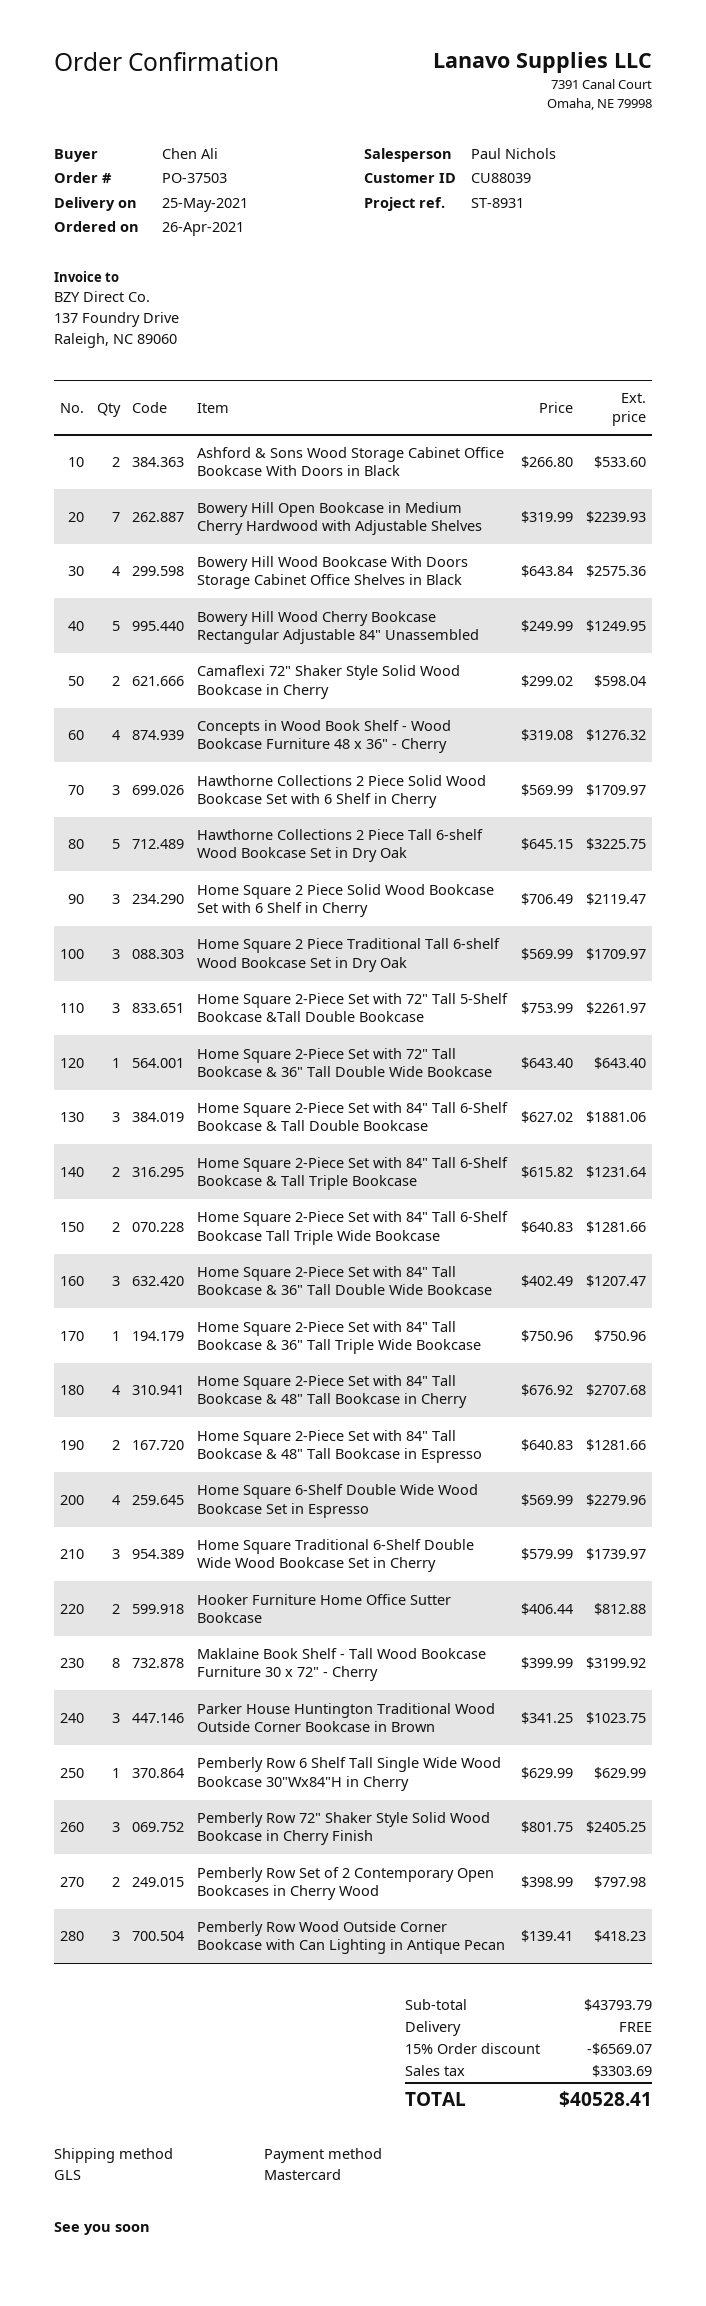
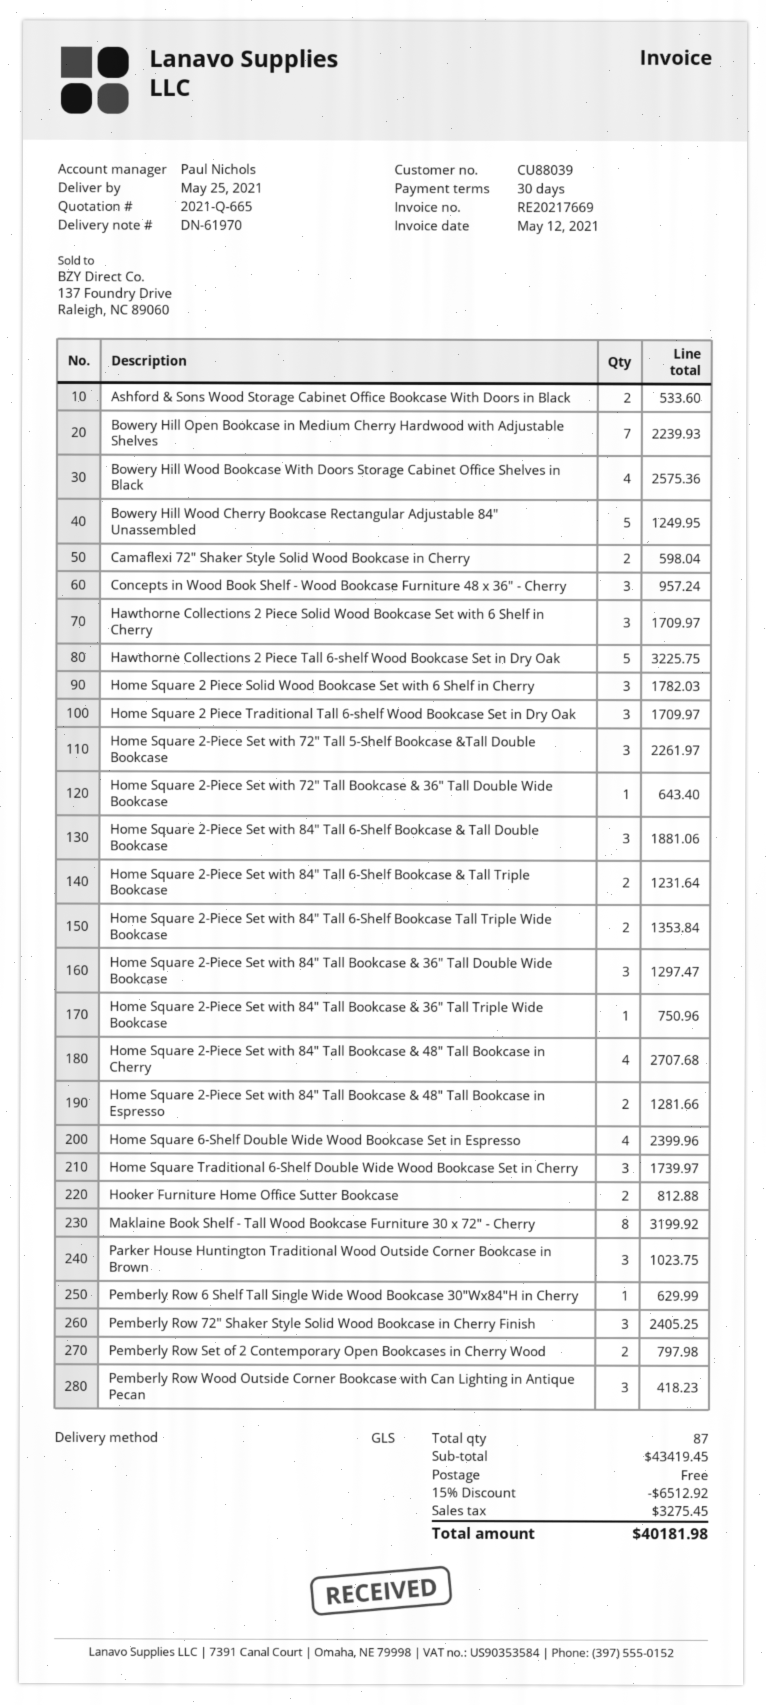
Concepts in Wood Book Shelf - Wood Bookcase Furniture 48 x 36" - Cherry: 4 for 1276.32 -> 3 for 957.24
Home Square 2 Piece Solid Wood Bookcase Set with 6 Shelf in Cherry: 3 for 2119.47 -> 3 for 1782.03
Home Square 2-Piece Set with 84" Tall 6-Shelf Bookcase Tall Triple Wide Bookcase: 2 for 1281.66 -> 2 for 1353.84
Home Square 2-Piece Set with 84" Tall Bookcase & 36" Tall Double Wide Bookcase: 3 for 1207.47 -> 3 for 1297.47
Home Square 6-Shelf Double Wide Wood Bookcase Set in Espresso: 4 for 2279.96 -> 4 for 2399.96
subtotal: 43793.79 -> 43419.45
discount: 15% = 6569.07 -> 15% = 6512.92
tax: 3303.69 -> 3275.45
total: 40528.41 -> 40181.98

